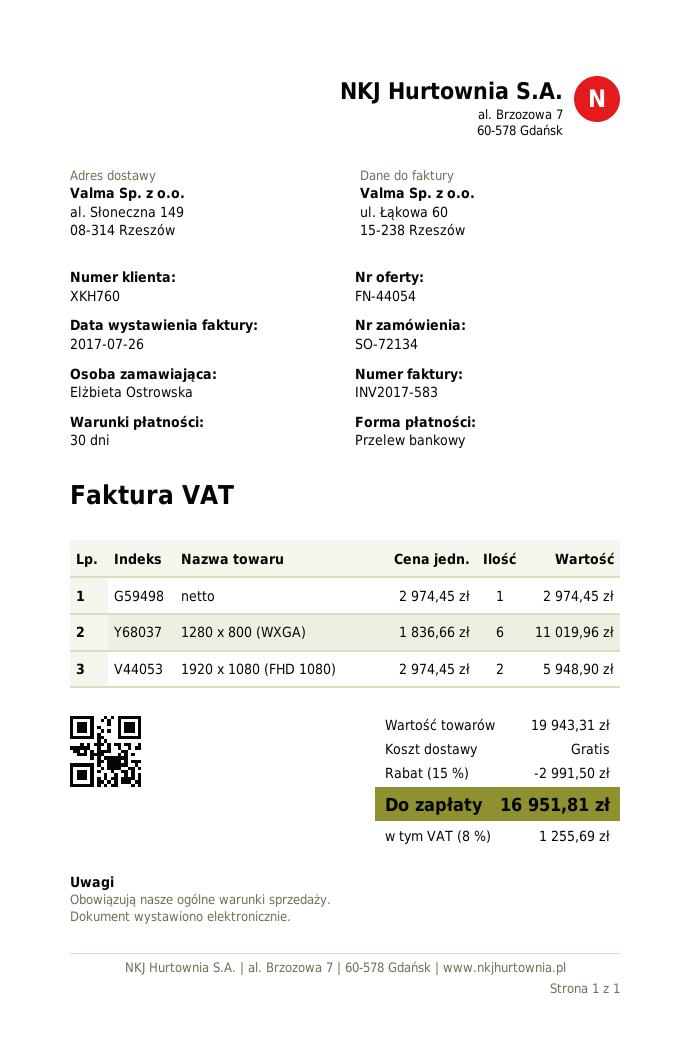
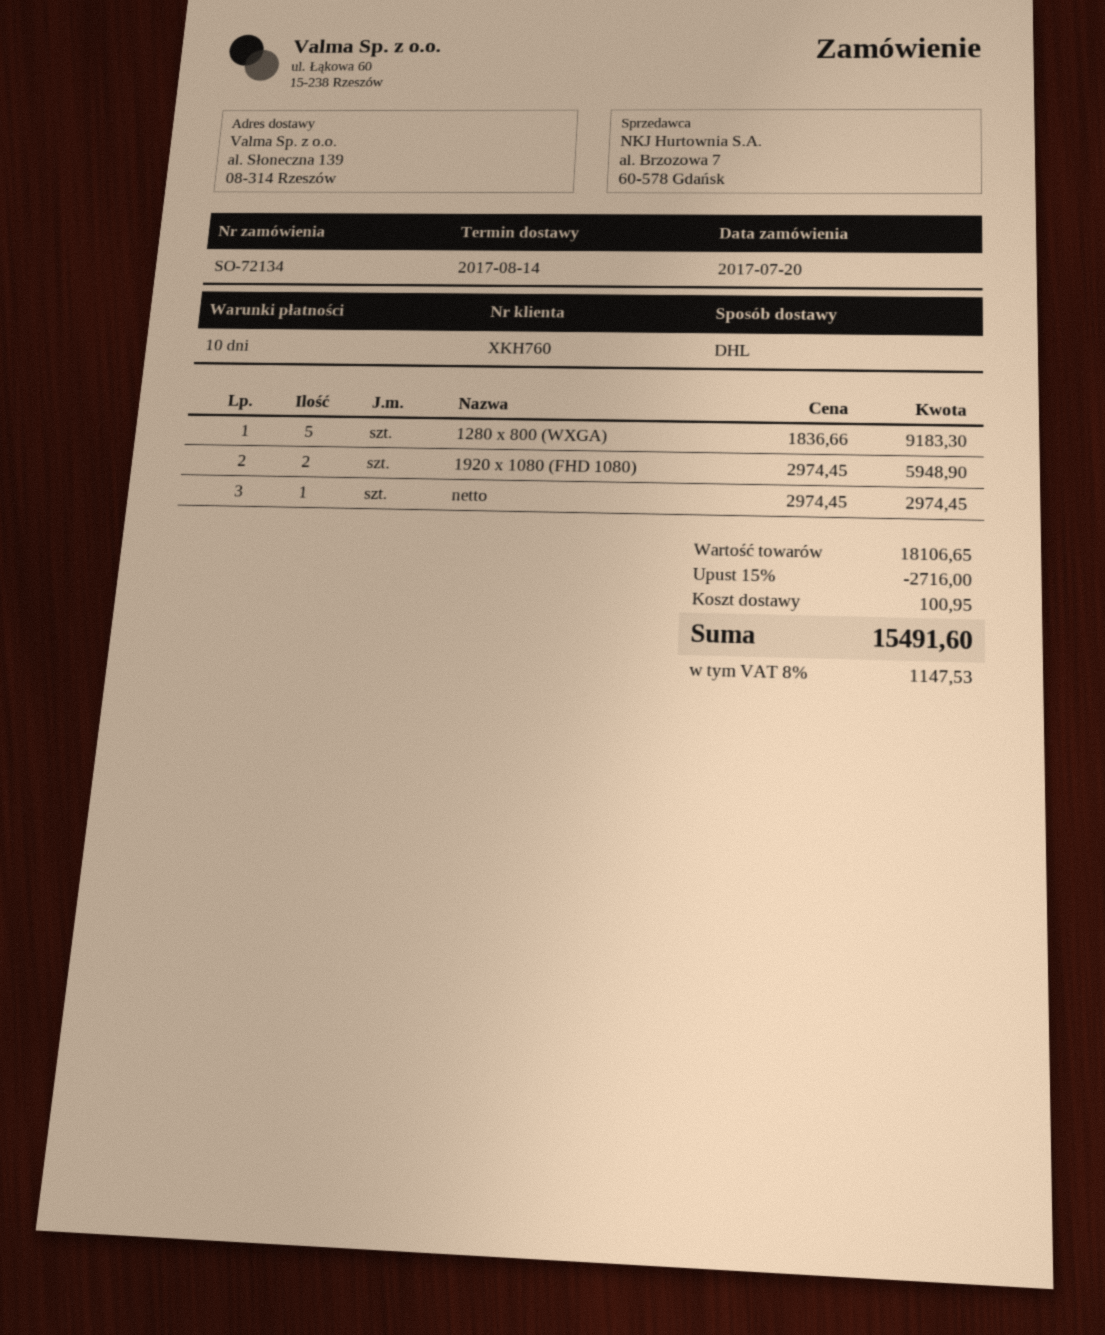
payment terms: 30 days -> 10 days
ship to: al. Słoneczna 149, 08-314 Rzeszów -> al. Słoneczna 139, 08-314 Rzeszów
1280 x 800 (WXGA): 6 x 1836.66 = 11019.96 -> 5 x 1836.66 = 9183.30
subtotal: 19943.31 -> 18106.65
discount: 15% = 2991.50 -> 15% = 2716.00
shipping: 0.00 -> 100.95
tax: 8% = 1255.69 -> 8% = 1147.53
total: 16951.81 -> 15491.60

